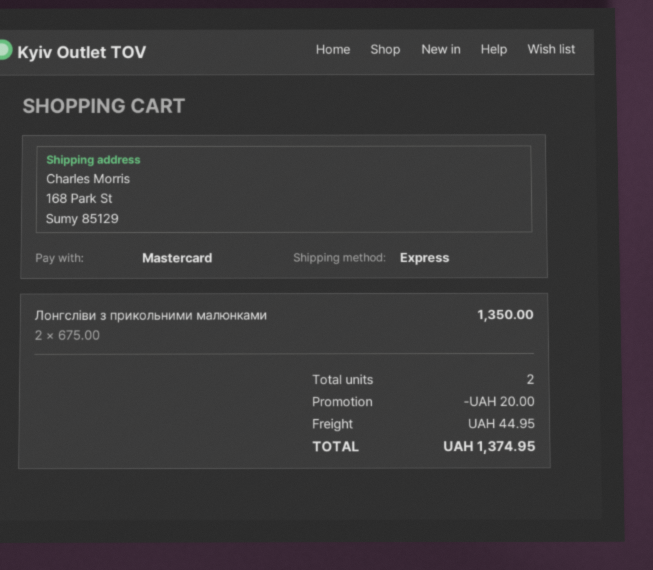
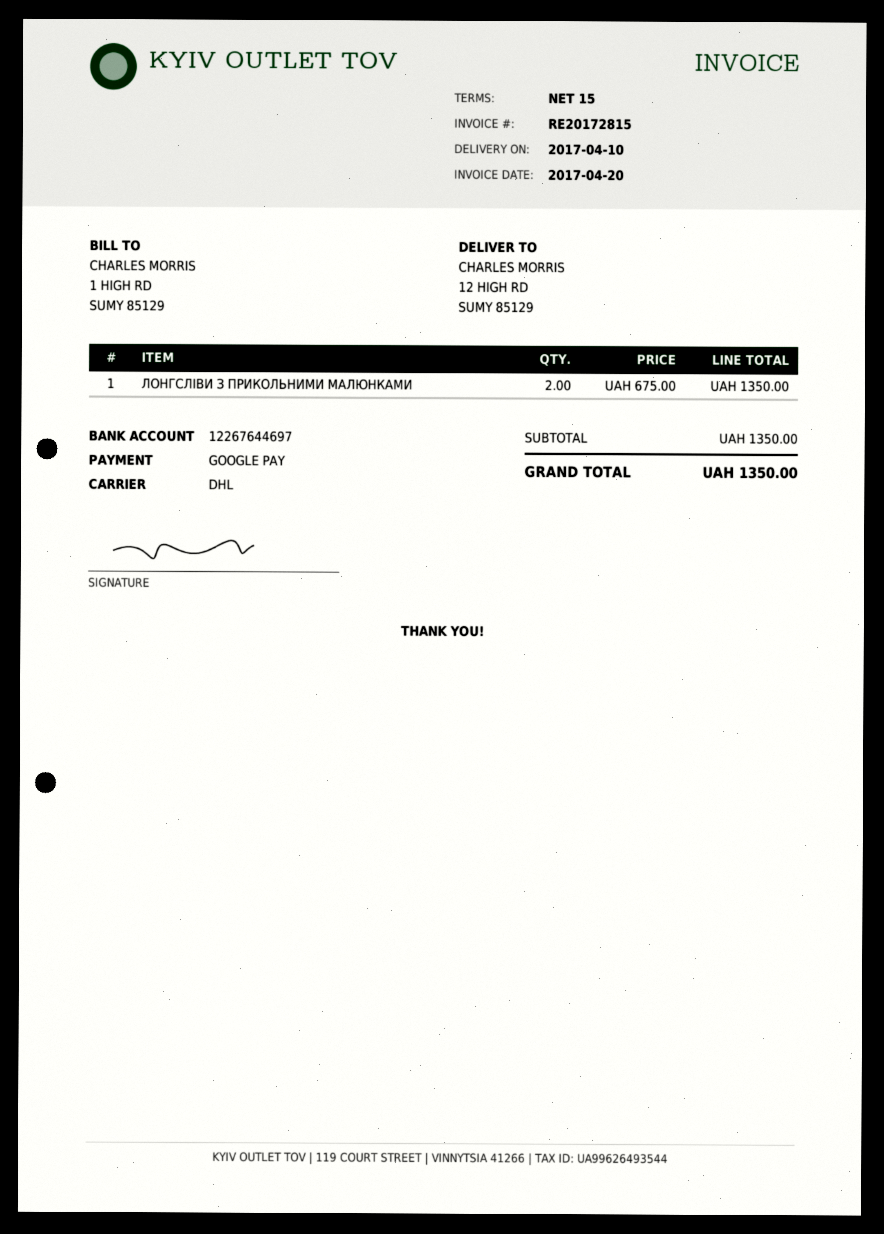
payment method: Mastercard -> Google Pay
shipping method: express -> DHL
ship to: 168 Park St, Sumy 85129 -> 12 HIGH RD, SUMY 85129
discount: 20.00 -> none
shipping: 44.95 -> none
total: 1374.95 -> 1350.00

